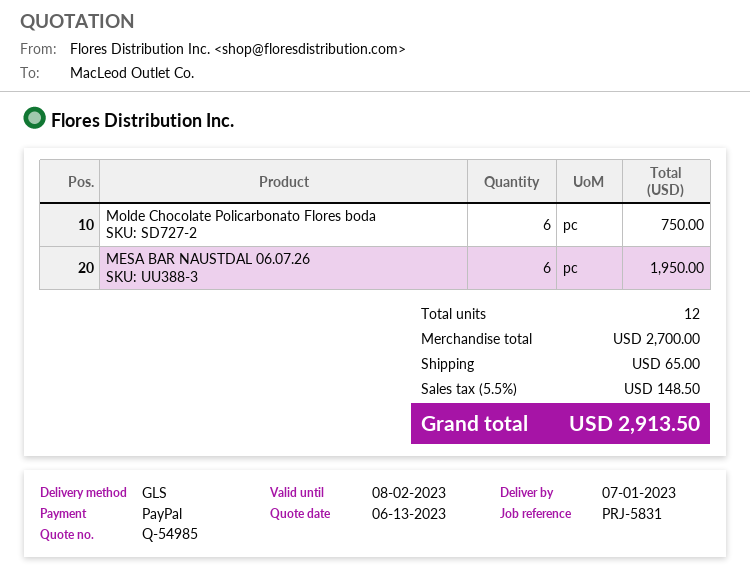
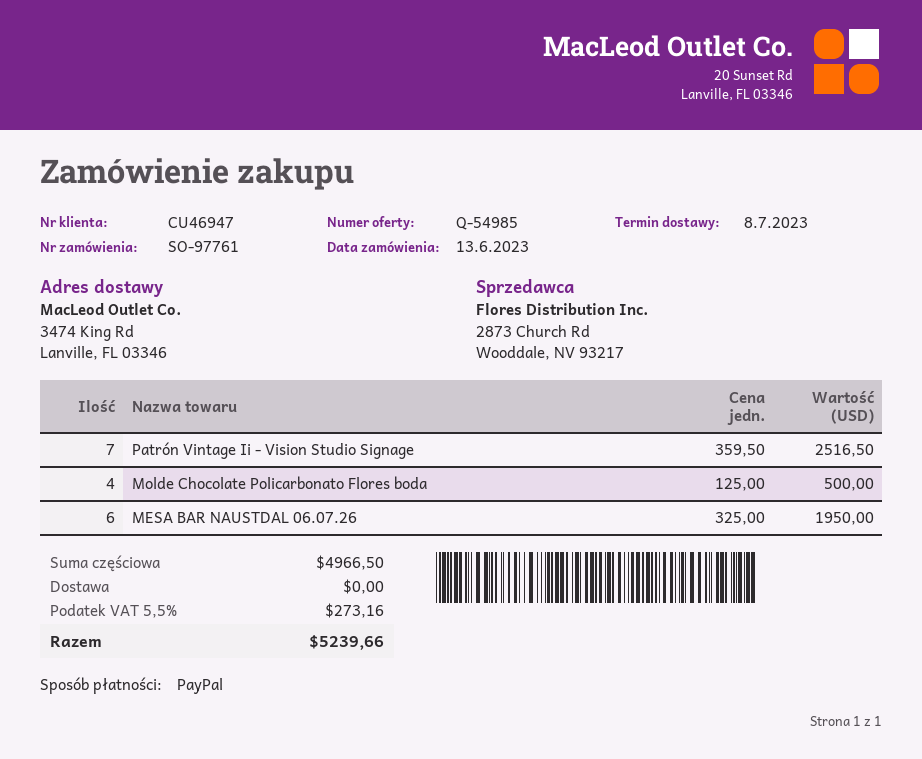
delivery date: 2023-07-01 -> 2023-07-08
Molde Chocolate Policarbonato Flores boda: 6 for 750.00 -> 4 for 500.00
Patrón Vintage Ii - Vision Studio Signage: none -> 7 for 2516.50
subtotal: 2700.00 -> 4966.50
shipping: 65.00 -> 0.00
tax: 5.5% = 148.50 -> 5.5% = 273.16
total: 2913.50 -> 5239.66

